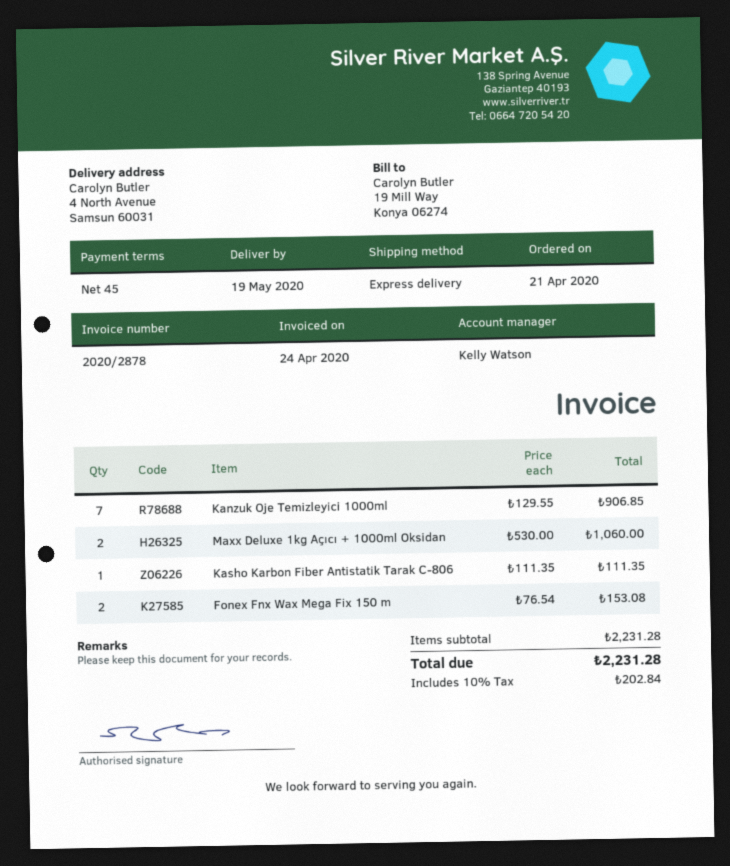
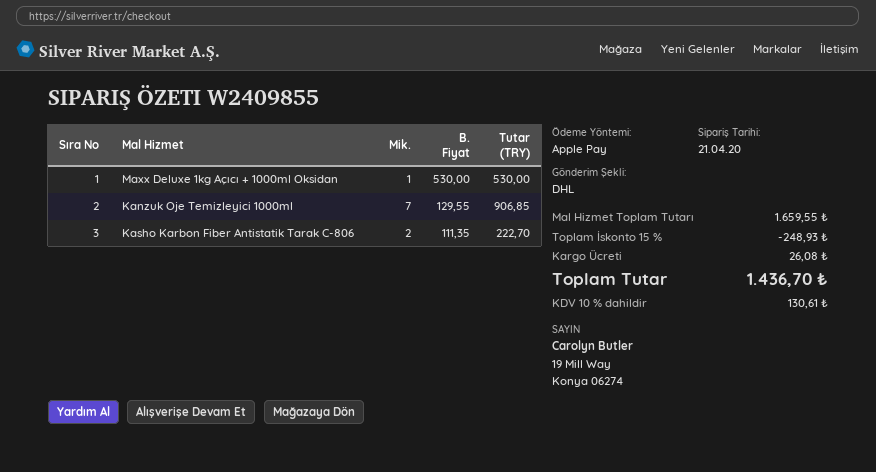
shipping method: express -> DHL
Maxx Deluxe 1kg Açıcı + 1000ml Oksidan: 2 x 530.00 = 1060.00 -> 1 x 530.00 = 530.00
Kasho Karbon Fiber Antistatik Tarak C-806: 1 x 111.35 = 111.35 -> 2 x 111.35 = 222.70
Fonex Fnx Wax Mega Fix 150 m: 2 x 76.54 = 153.08 -> none
subtotal: 2231.28 -> 1659.55
discount: none -> 15% = 248.93
shipping: none -> 26.08
tax: 10% = 202.84 -> 10% = 130.61
total: 2231.28 -> 1436.70

